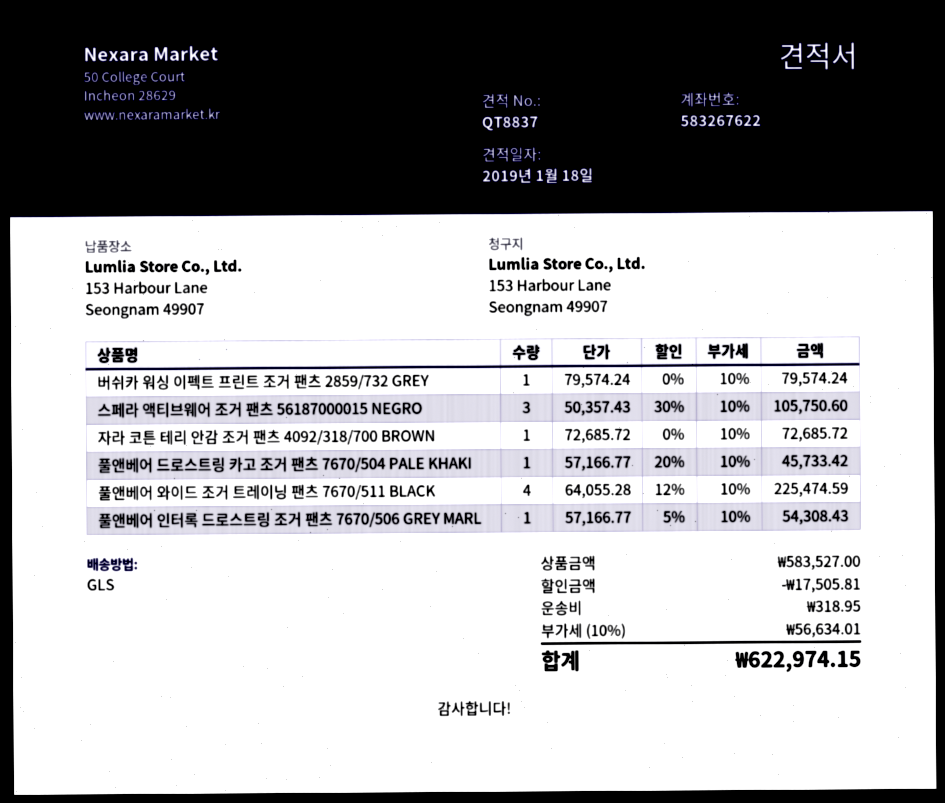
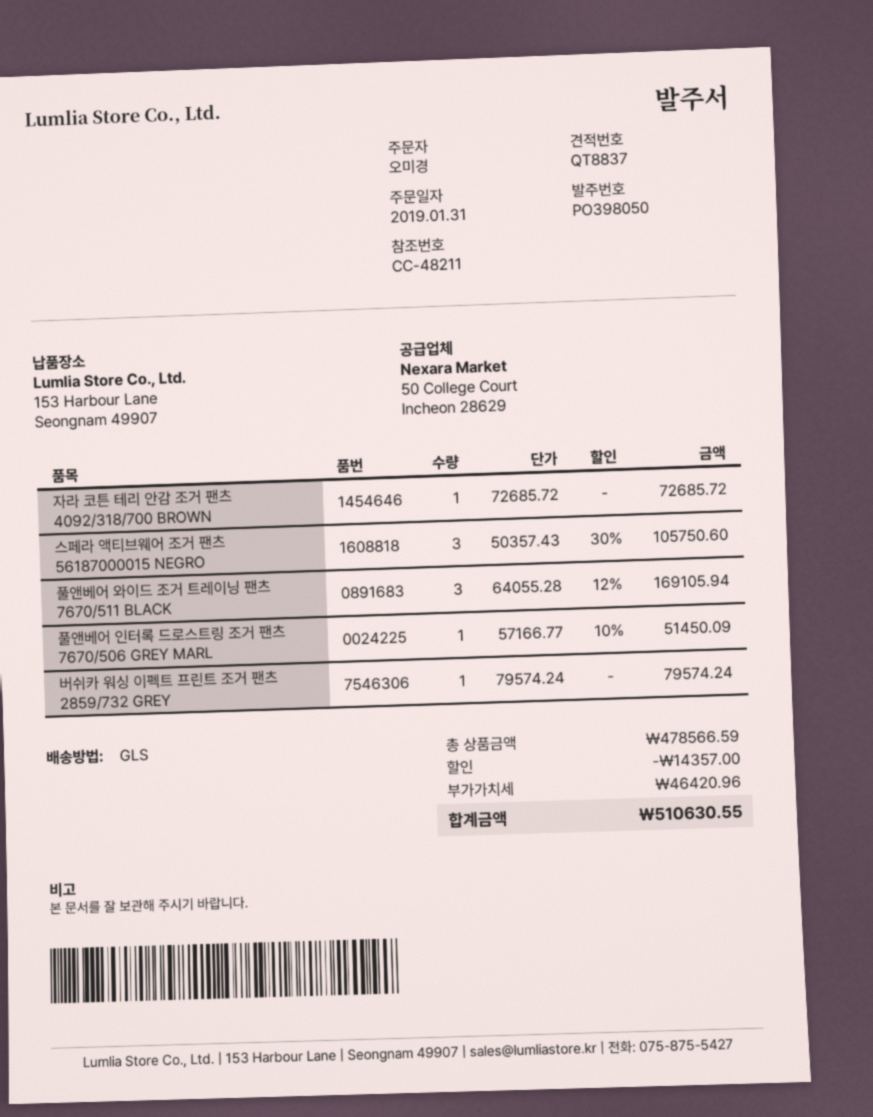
풀앤베어 드로스트링 카고 조거 팬츠 7670/504 PALE KHAKI: 1 x 57166.77 - 20% = 45733.42 -> none
풀앤베어 와이드 조거 트레이닝 팬츠 7670/511 BLACK: 4 x 64055.28 - 12% = 225474.59 -> 3 x 64055.28 - 12% = 169105.94
풀앤베어 인터록 드로스트링 조거 팬츠 7670/506 GREY MARL: 1 x 57166.77 - 5% = 54308.43 -> 1 x 57166.77 - 10% = 51450.09
subtotal: 583527.00 -> 478566.59
discount: 17505.81 -> 14357.00
shipping: 318.95 -> none
tax: 56634.01 -> 46420.96
total: 622974.15 -> 510630.55

